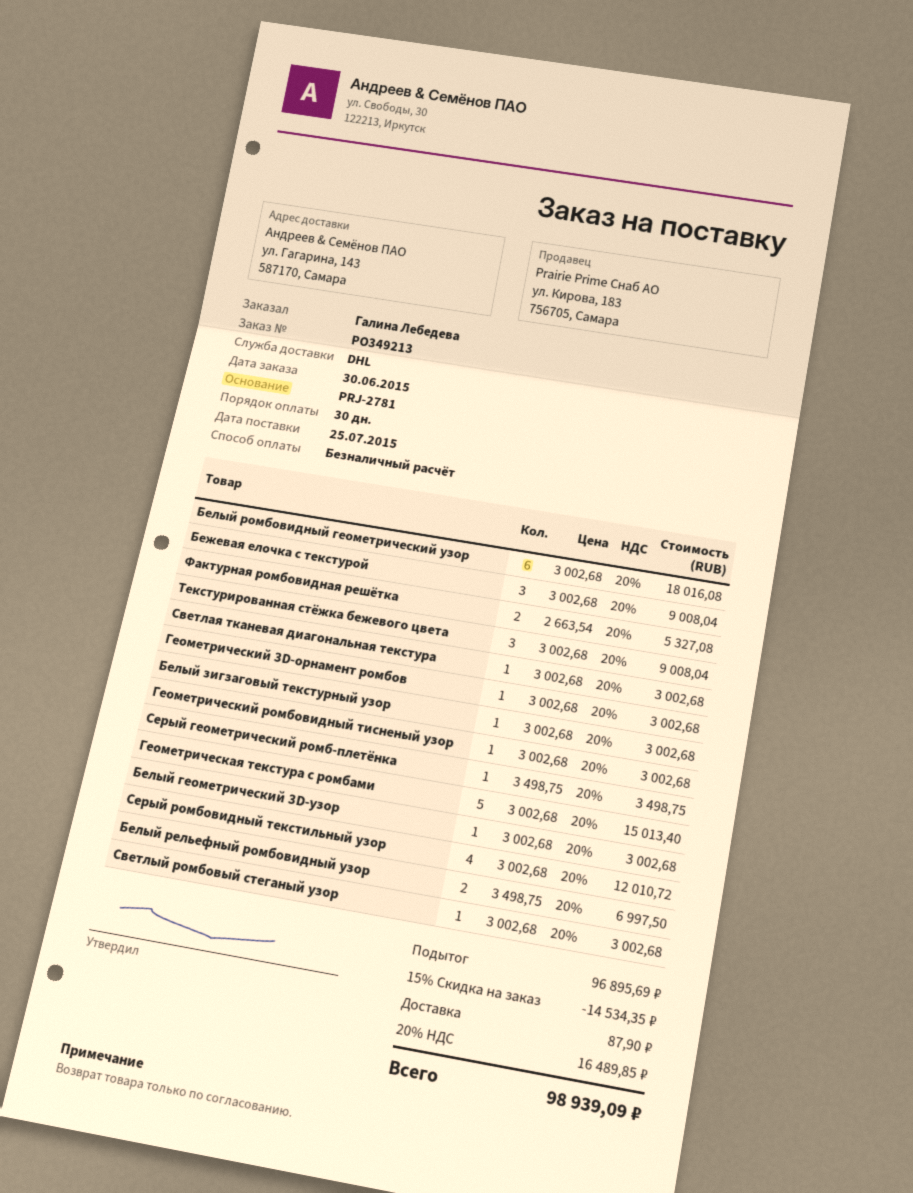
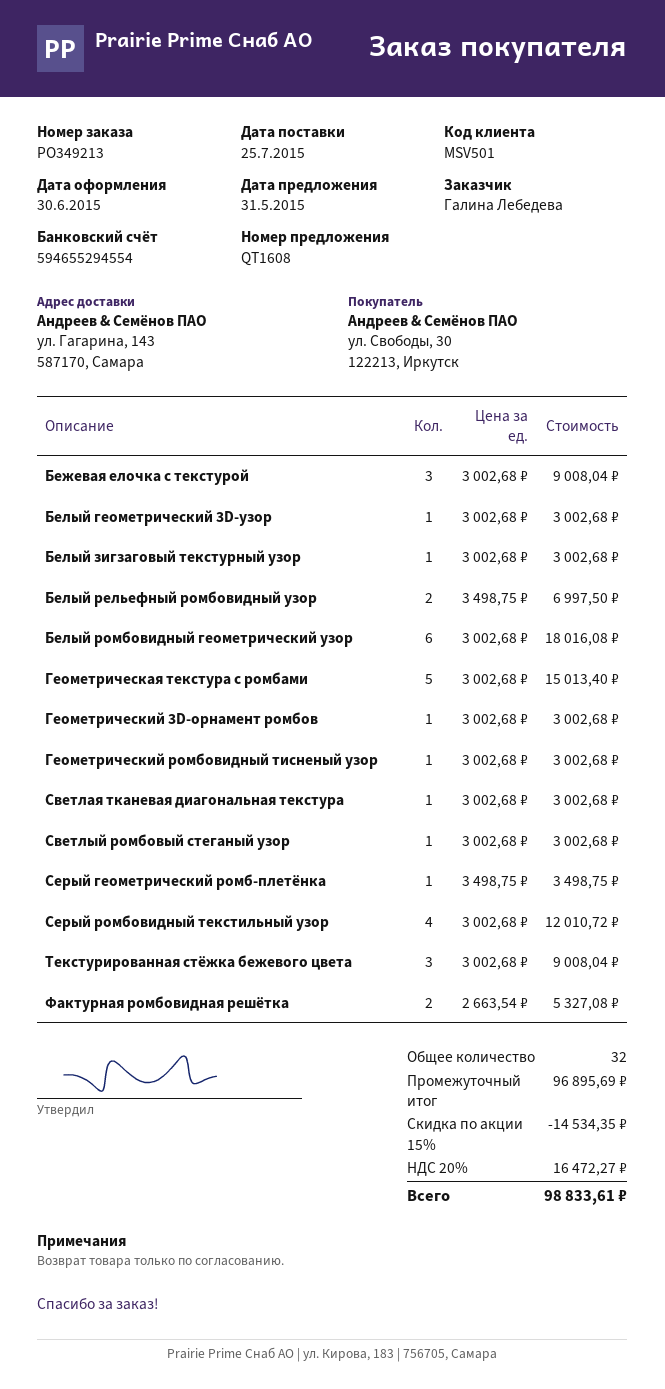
shipping: 87.90 -> none
tax: 20% = 16489.85 -> 20% = 16472.27
total: 98939.09 -> 98833.61

